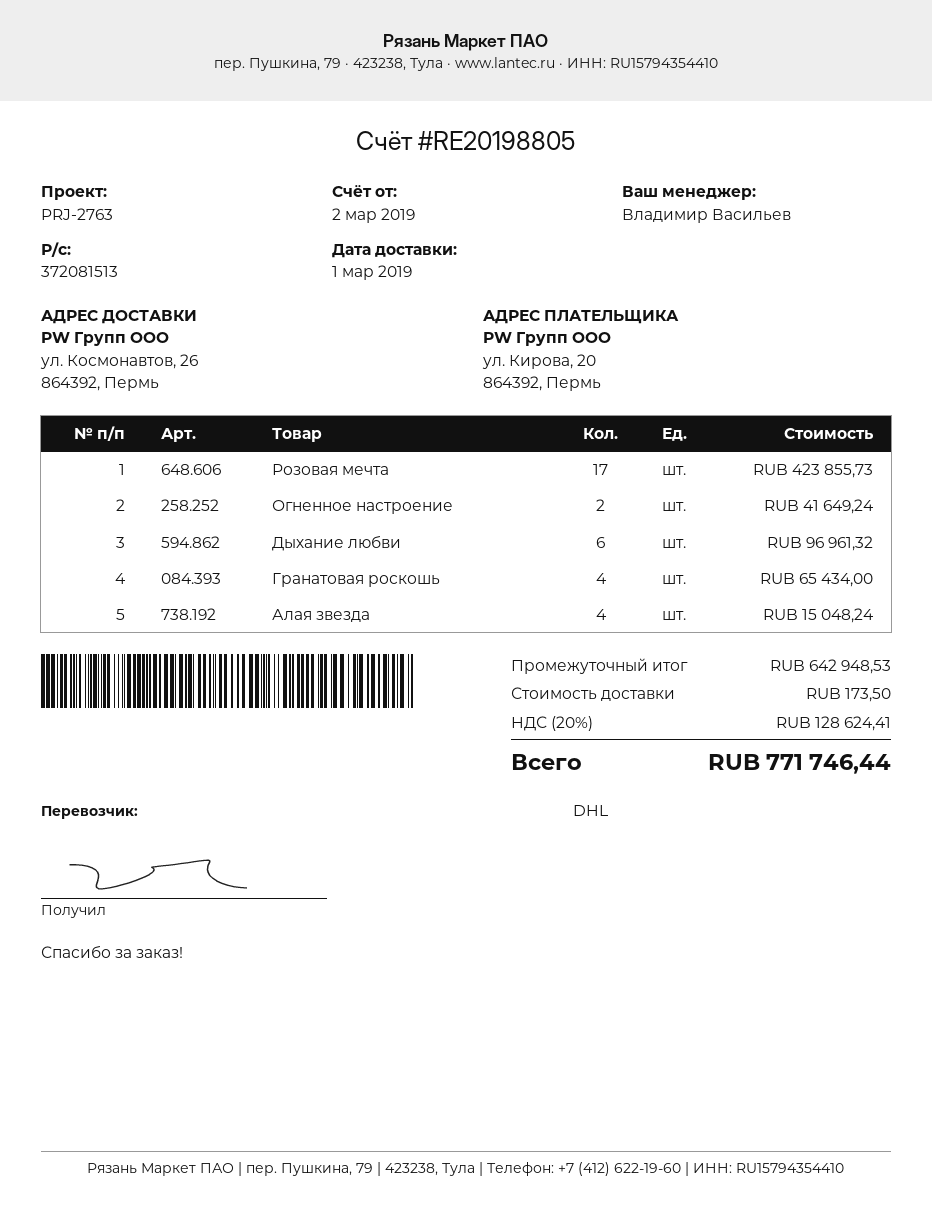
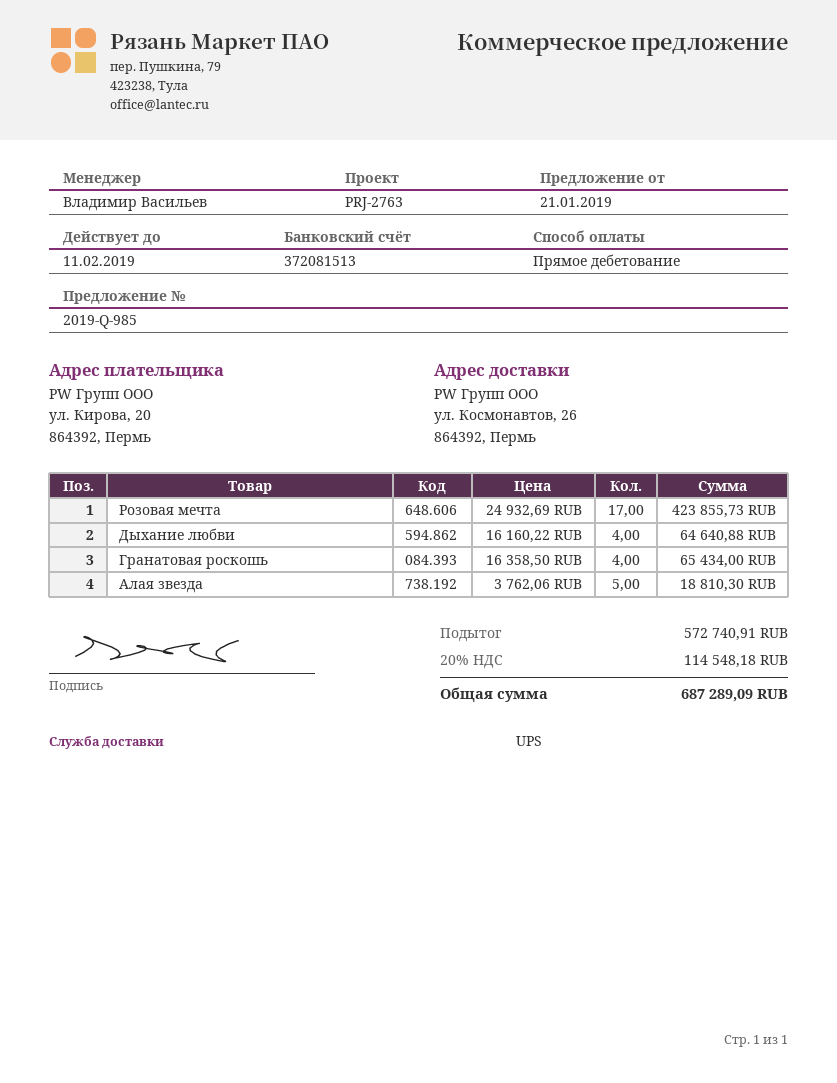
shipping method: DHL -> UPS
Огненное настроение: 2 for 41649.24 -> none
Дыхание любви: 6 for 96961.32 -> 4 for 64640.88
Алая звезда: 4 for 15048.24 -> 5 for 18810.30
subtotal: 642948.53 -> 572740.91
shipping: 173.50 -> none
tax: 20% = 128624.41 -> 20% = 114548.18
total: 771746.44 -> 687289.09

